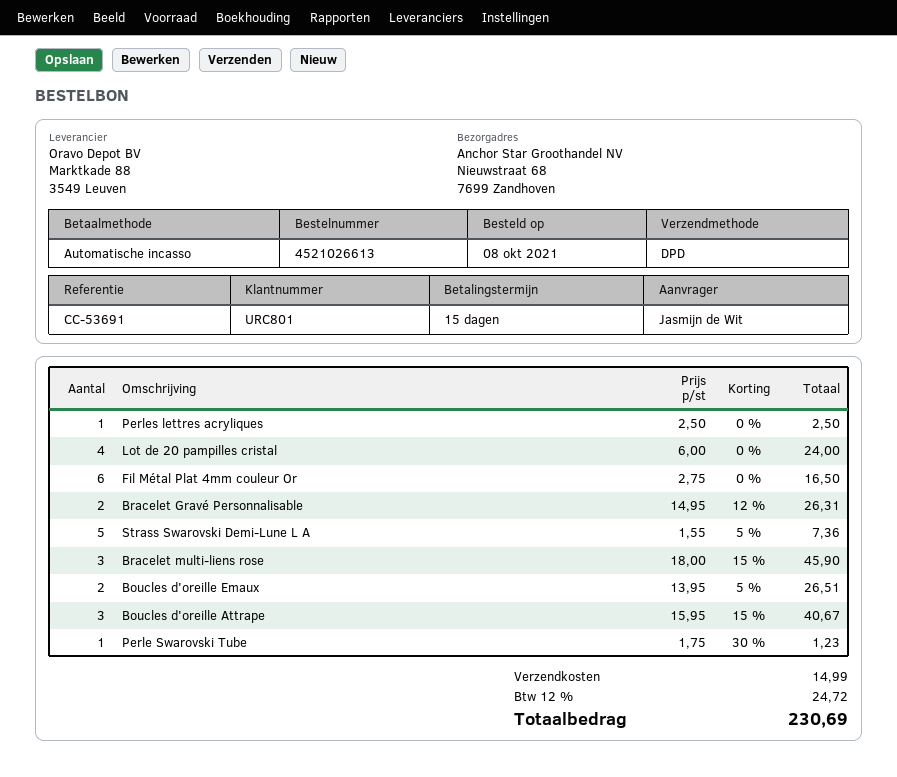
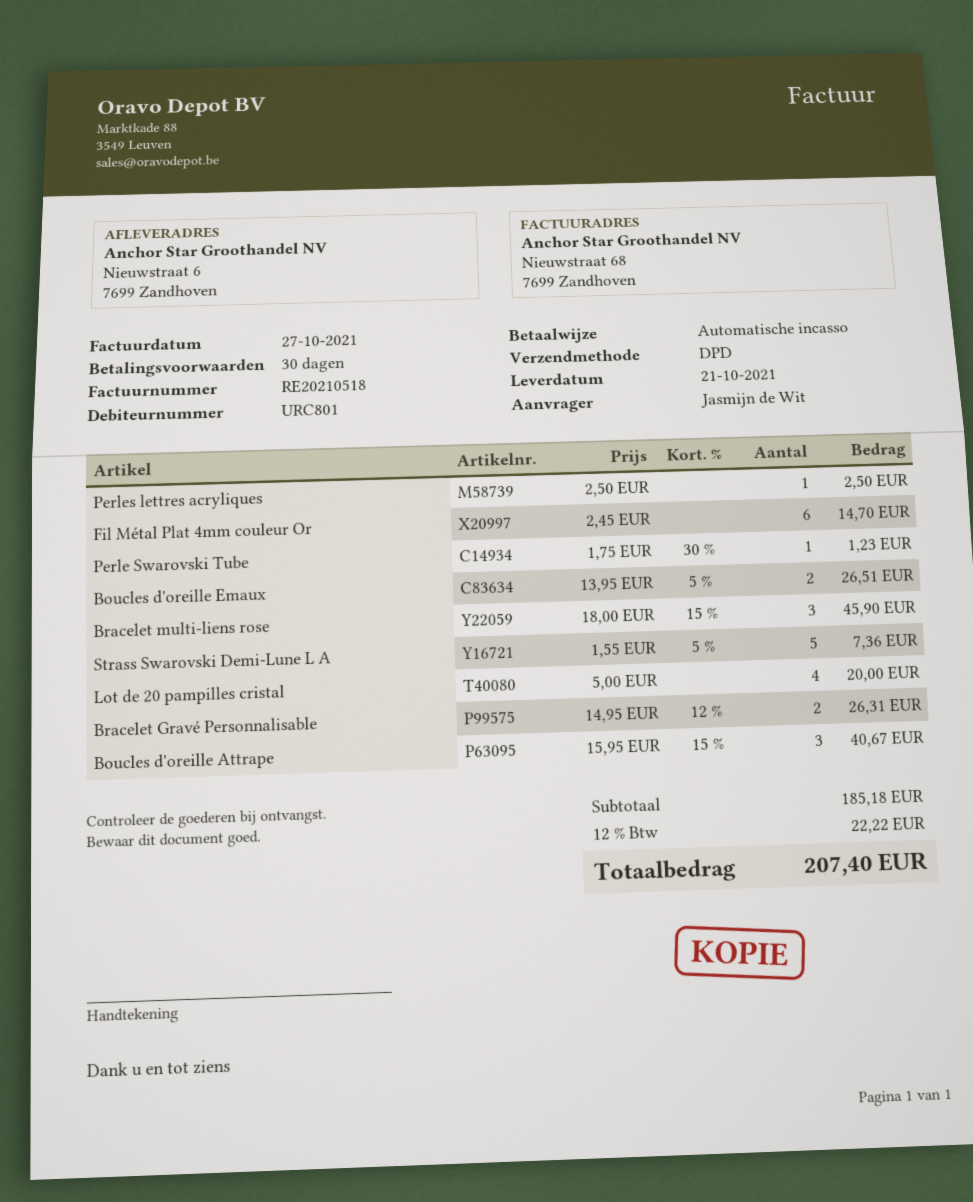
payment terms: 15 days -> 30 days
ship to: Nieuwstraat 68, 7699 Zandhoven -> Nieuwstraat 6, 7699 Zandhoven
Lot de 20 pampilles cristal: 4 x 6.00 = 24.00 -> 4 x 5.00 = 20.00
Fil Métal Plat 4mm couleur Or: 6 x 2.75 = 16.50 -> 6 x 2.45 = 14.70
shipping: 14.99 -> none
tax: 12% = 24.72 -> 12% = 22.22
total: 230.69 -> 207.40

